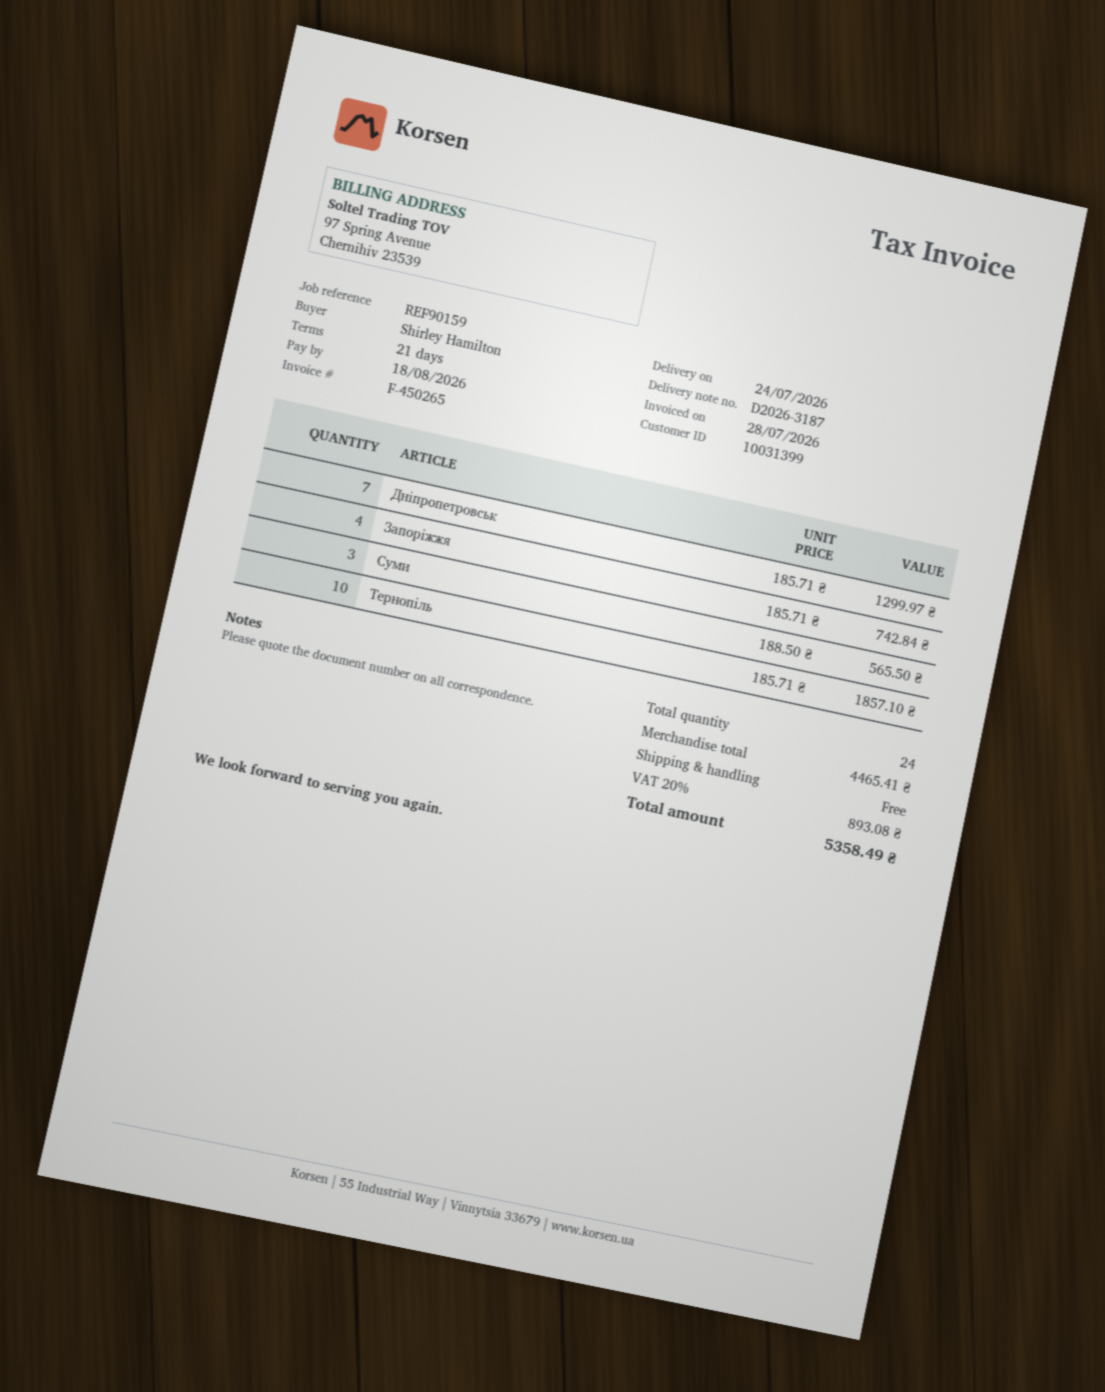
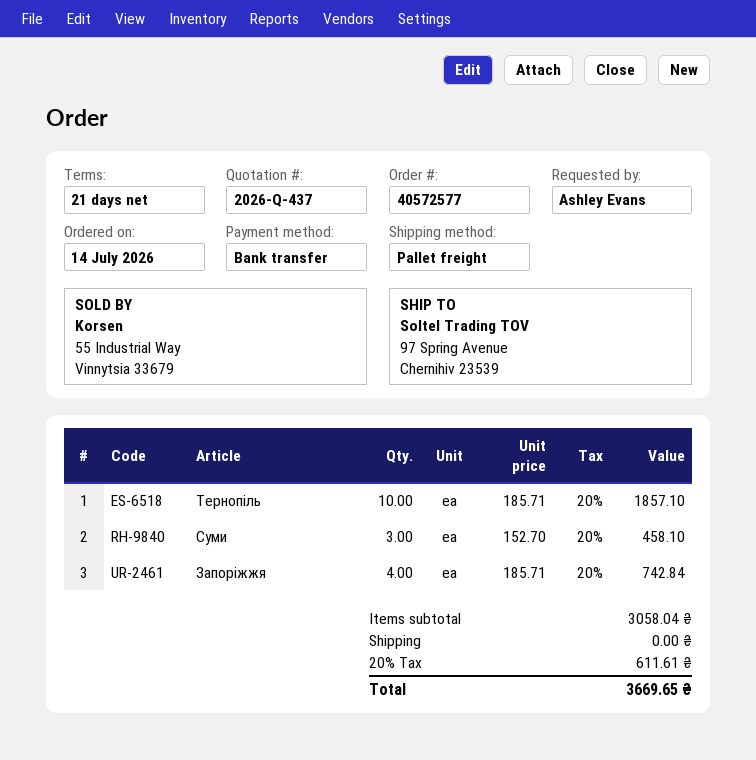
ordered by: Shirley Hamilton -> Ashley Evans
Дніпропетровськ: 7 x 185.71 = 1299.97 -> none
Суми: 3 x 188.50 = 565.50 -> 3 x 152.70 = 458.10
subtotal: 4465.41 -> 3058.04
tax: 20% = 893.08 -> 20% = 611.61
total: 5358.49 -> 3669.65

